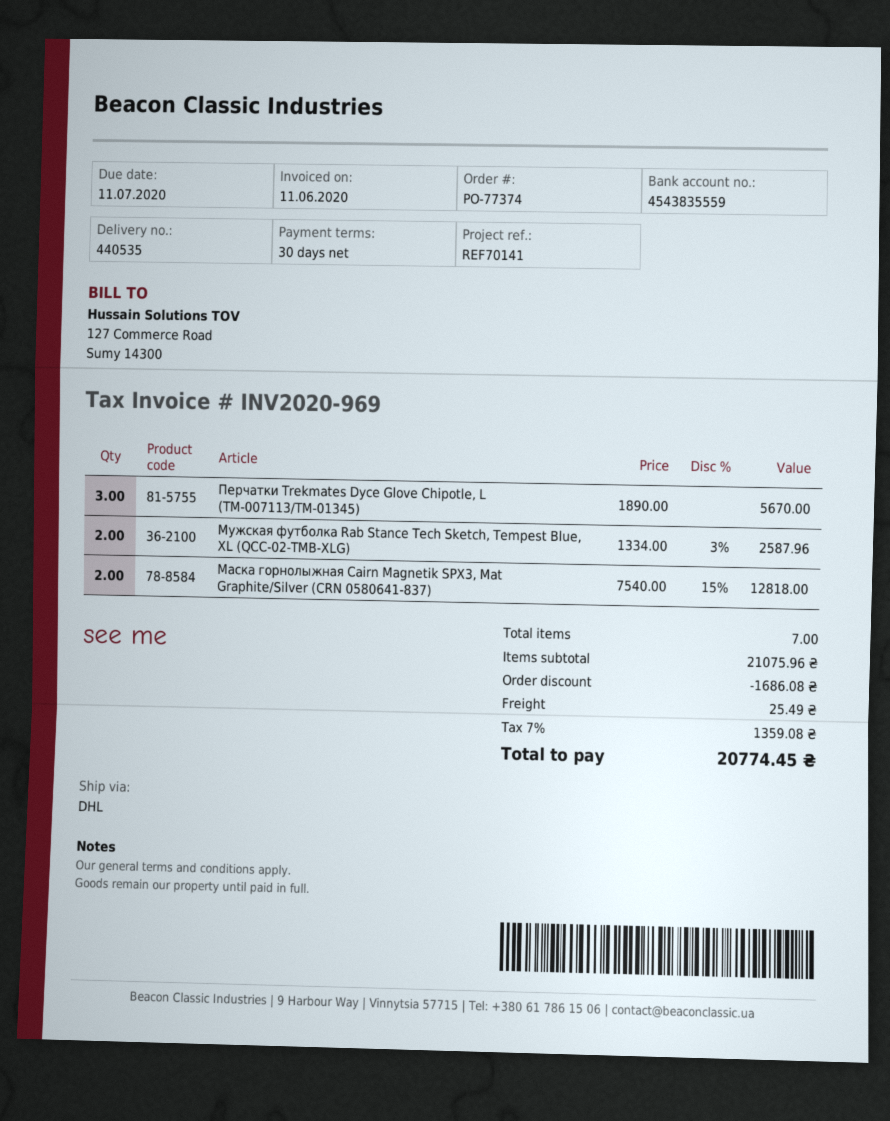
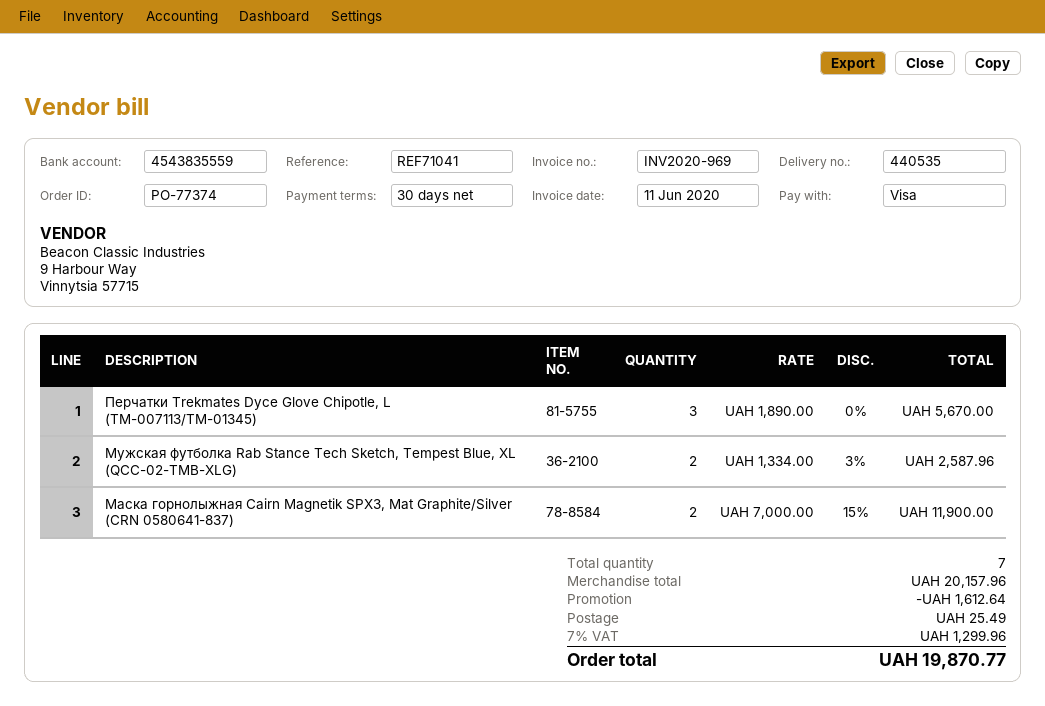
reference: REF70141 -> REF71041
Маска горнолыжная Cairn Magnetik SPX3, Mat Graphite/Silver (CRN 0580641-837): 2 x 7540.00 - 15% = 12818.00 -> 2 x 7000.00 - 15% = 11900.00
subtotal: 21075.96 -> 20157.96
discount: 1686.08 -> 1612.64
tax: 7% = 1359.08 -> 7% = 1299.96
total: 20774.45 -> 19870.77

